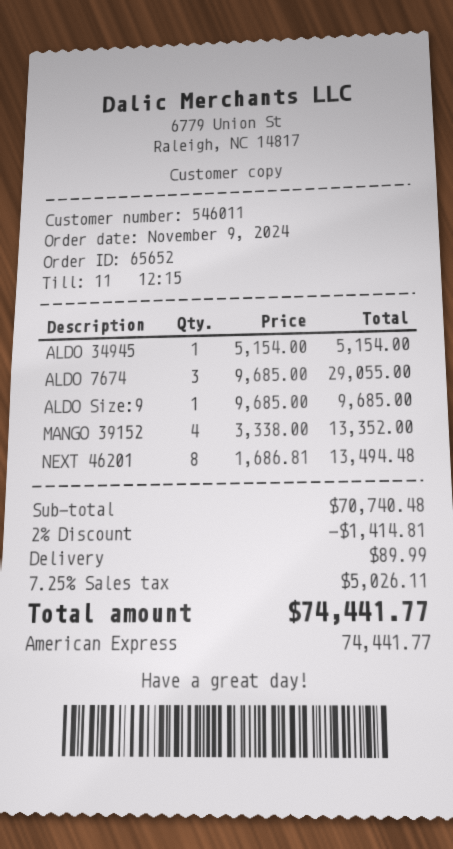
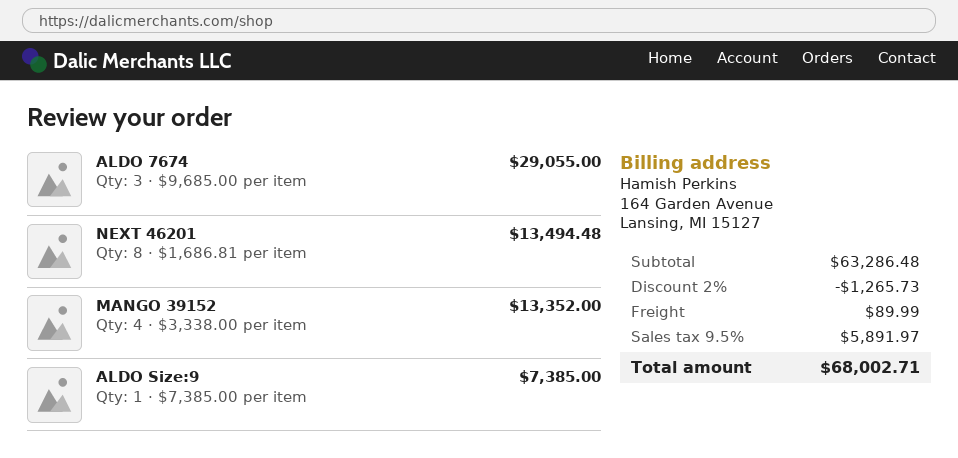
ALDO 34945: 1 x 5154.00 = 5154.00 -> none
ALDO Size:9: 1 x 9685.00 = 9685.00 -> 1 x 7385.00 = 7385.00
subtotal: 70740.48 -> 63286.48
discount: 2% = 1414.81 -> 2% = 1265.73
tax: 7.25% = 5026.11 -> 9.5% = 5891.97
total: 74441.77 -> 68002.71

